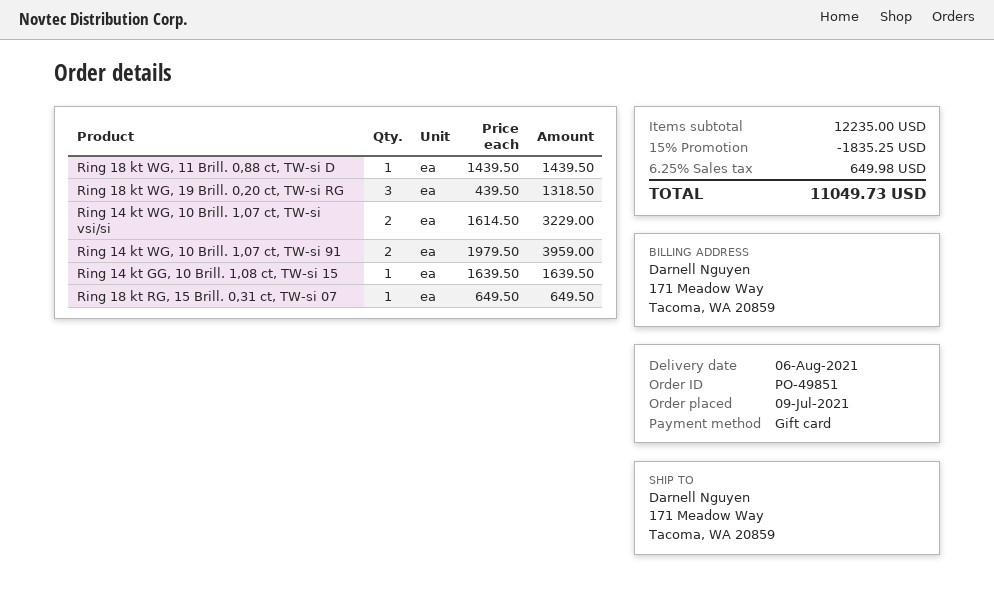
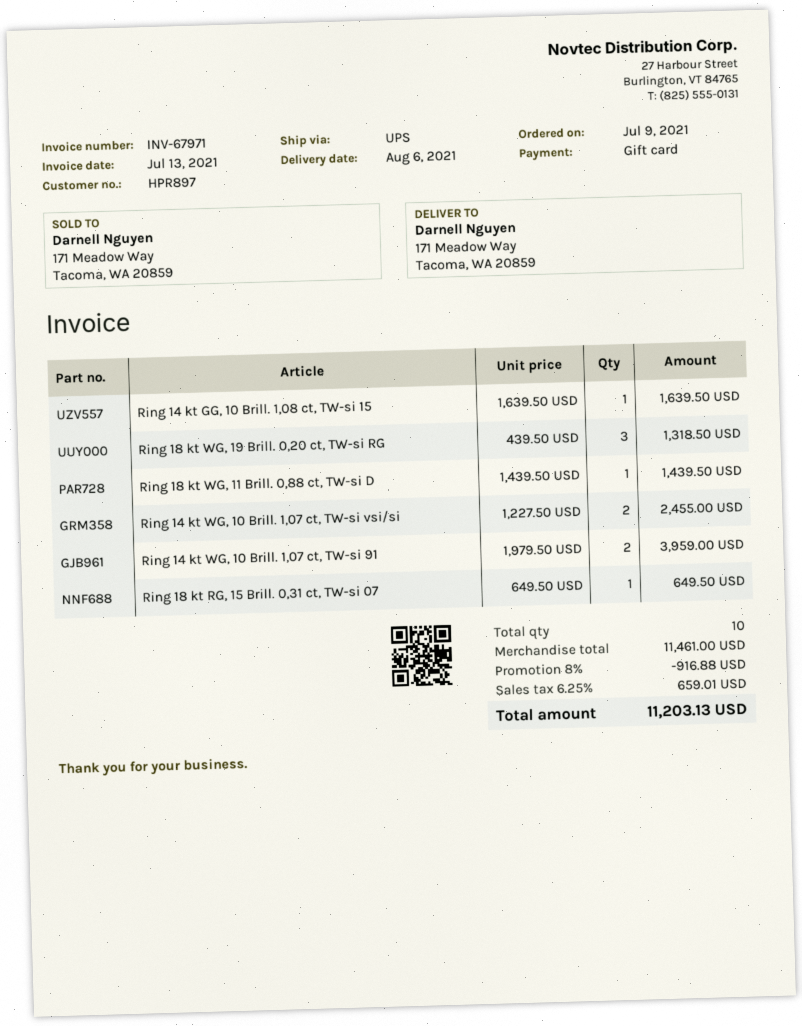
Ring 14 kt WG, 10 Brill. 1,07 ct, TW-si vsi/si: 2 x 1614.50 = 3229.00 -> 2 x 1227.50 = 2455.00
subtotal: 12235.00 -> 11461.00
discount: 15% = 1835.25 -> 8% = 916.88
tax: 6.25% = 649.98 -> 6.25% = 659.01
total: 11049.73 -> 11203.13

